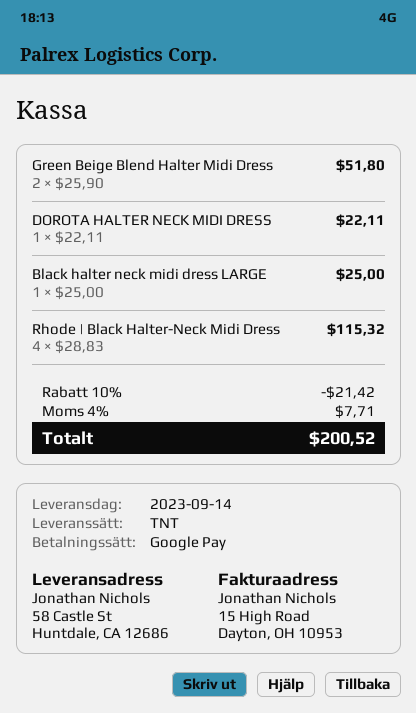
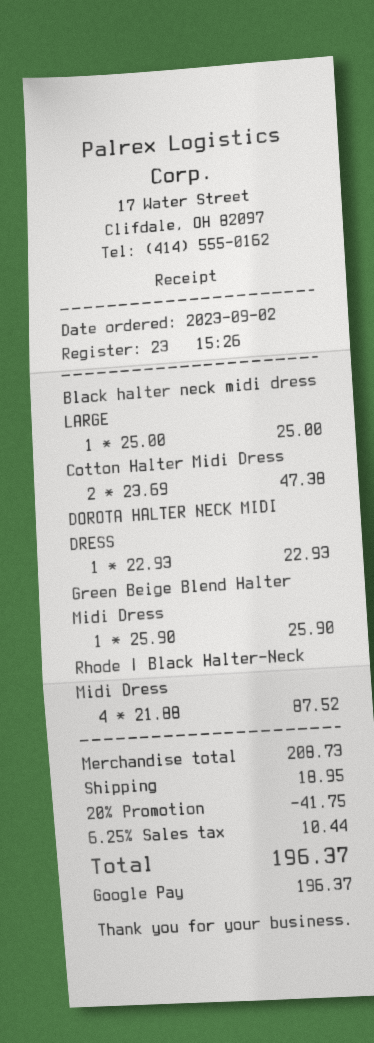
Green Beige Blend Halter Midi Dress: 2 x 25.90 = 51.80 -> 1 x 25.90 = 25.90
DOROTA HALTER NECK MIDI DRESS: 1 x 22.11 = 22.11 -> 1 x 22.93 = 22.93
Rhode | Black Halter-Neck Midi Dress: 4 x 28.83 = 115.32 -> 4 x 21.88 = 87.52
Cotton Halter Midi Dress: none -> 2 x 23.69 = 47.38
discount: 10% = 21.42 -> 20% = 41.75
shipping: none -> 18.95
tax: 4% = 7.71 -> 6.25% = 10.44
total: 200.52 -> 196.37

